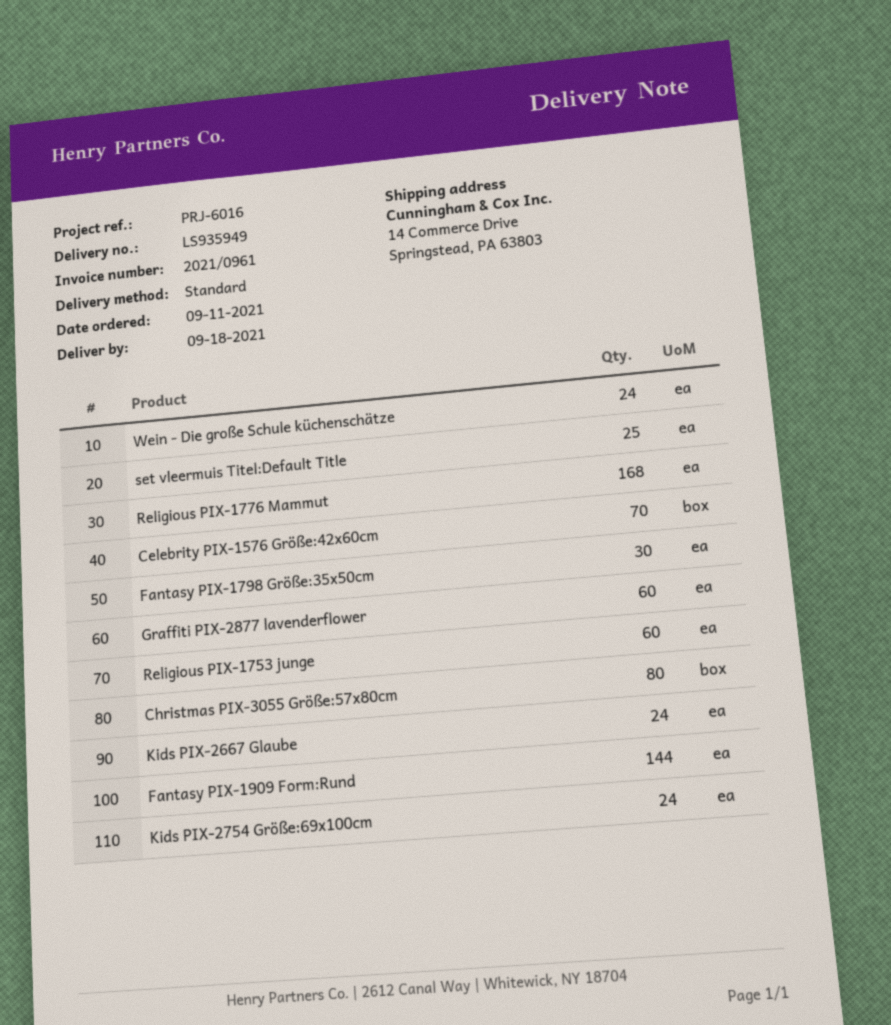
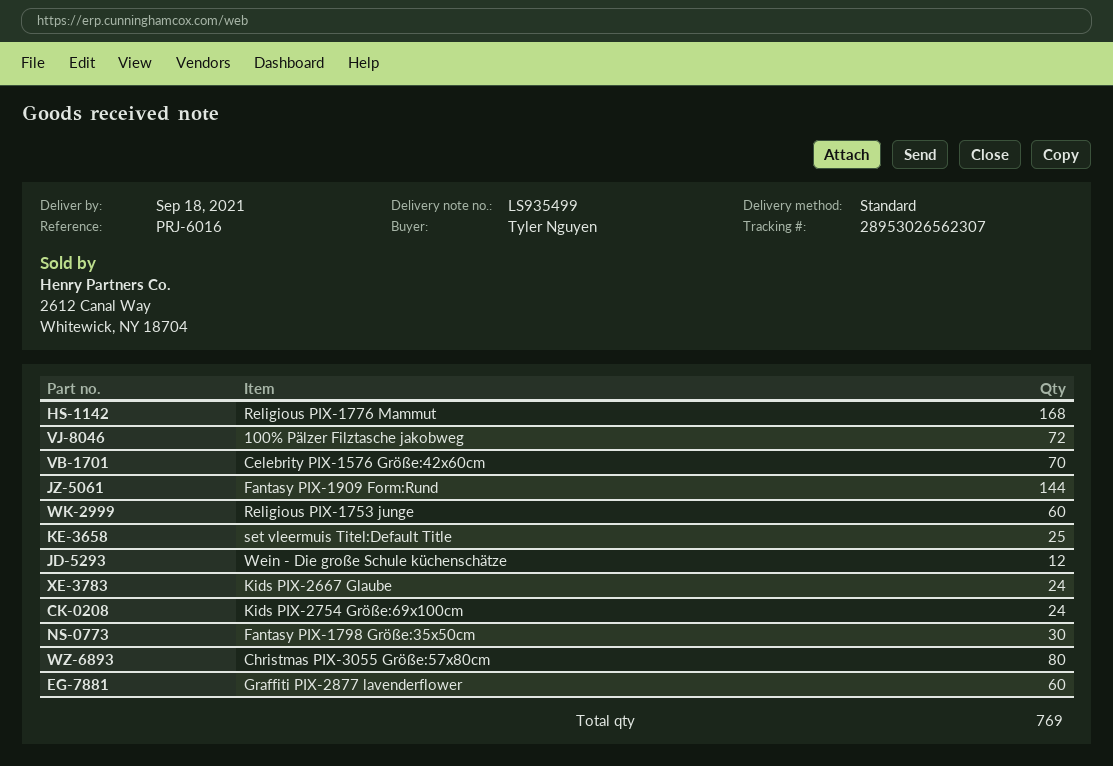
delivery note number: LS935949 -> LS935499
Wein - Die große Schule küchenschätze: 24 -> 12
100% Pälzer Filztasche jakobweg: none -> 72

